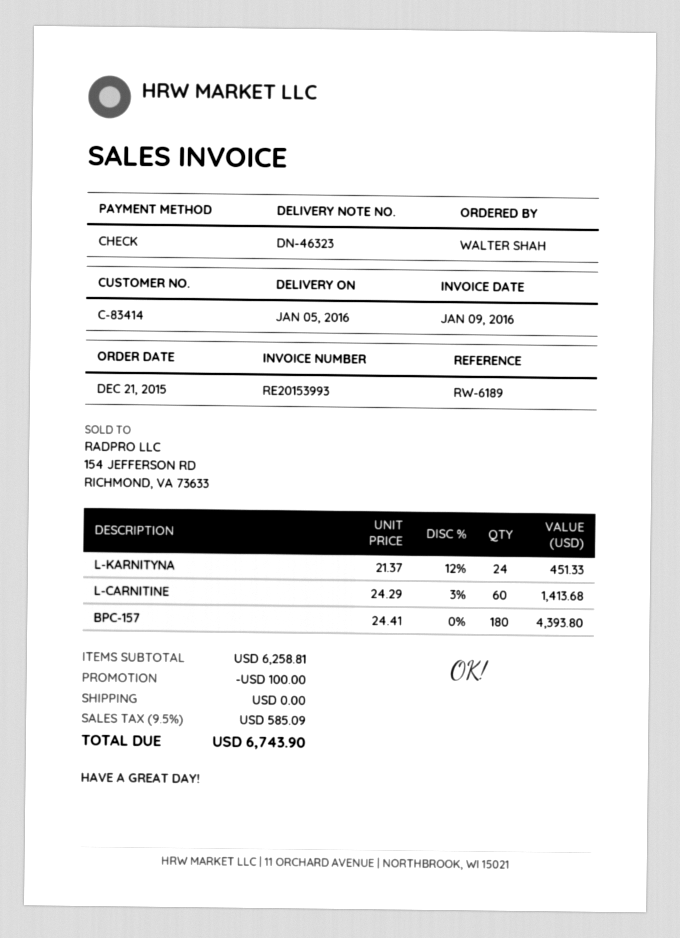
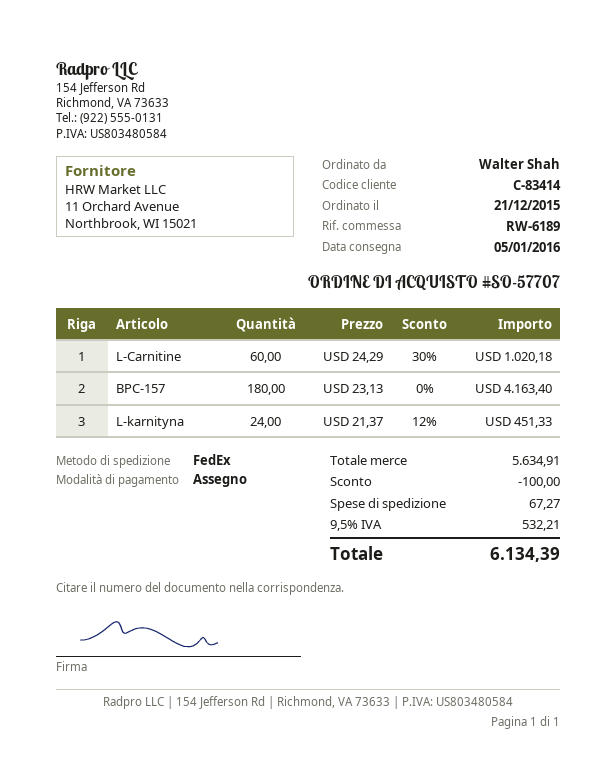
L-CARNITINE: 60 x 24.29 - 3% = 1413.68 -> 60 x 24.29 - 30% = 1020.18
BPC-157: 180 x 24.41 = 4393.80 -> 180 x 23.13 = 4163.40
subtotal: 6258.81 -> 5634.91
shipping: 0.00 -> 67.27
tax: 9.5% = 585.09 -> 9.5% = 532.21
total: 6743.90 -> 6134.39

